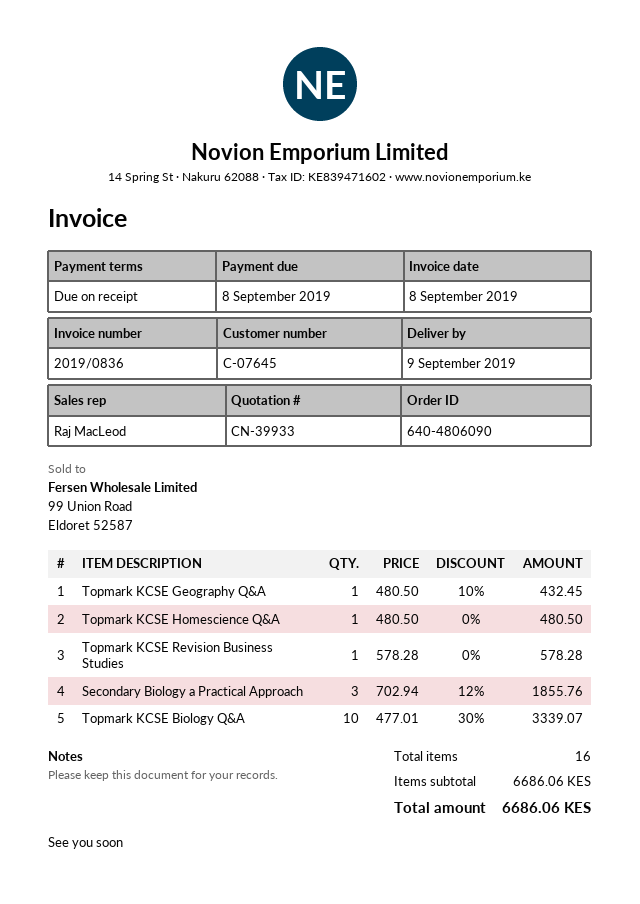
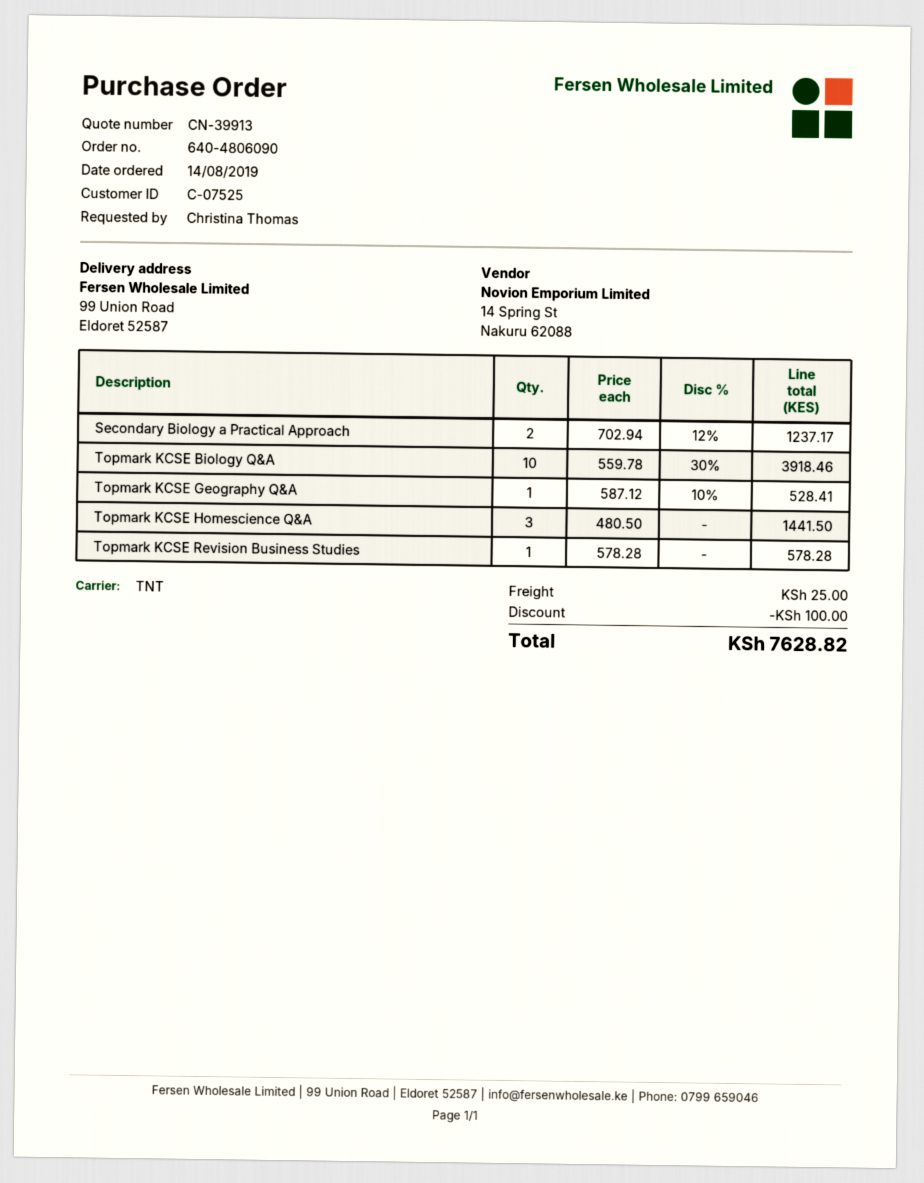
quote number: CN-39933 -> CN-39913
customer number: C-07645 -> C-07525
Topmark KCSE Geography Q&A: 1 x 480.50 - 10% = 432.45 -> 1 x 587.12 - 10% = 528.41
Topmark KCSE Homescience Q&A: 1 x 480.50 = 480.50 -> 3 x 480.50 = 1441.50
Secondary Biology a Practical Approach: 3 x 702.94 - 12% = 1855.76 -> 2 x 702.94 - 12% = 1237.17
Topmark KCSE Biology Q&A: 10 x 477.01 - 30% = 3339.07 -> 10 x 559.78 - 30% = 3918.46
discount: none -> 100.00
shipping: none -> 25.00
total: 6686.06 -> 7628.82

